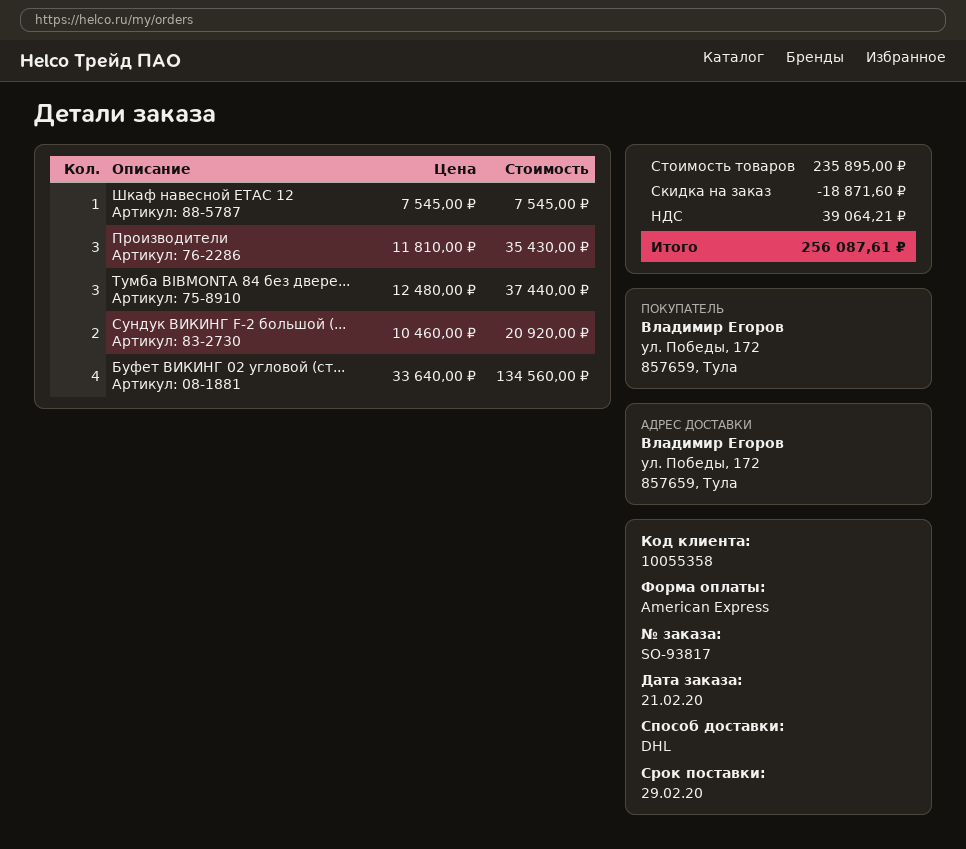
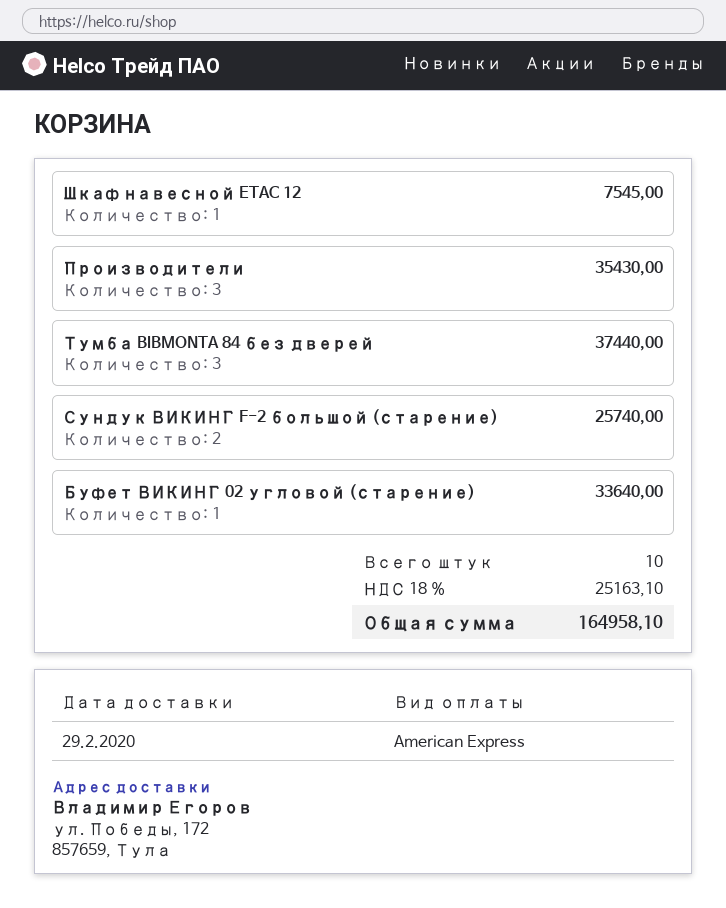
Сундук ВИКИНГ F-2 большой (...: 2 for 20920.00 -> 2 for 25740.00
Буфет ВИКИНГ 02 угловой (ст...: 4 for 134560.00 -> 1 for 33640.00
discount: 18871.60 -> none
tax: 39064.21 -> 25163.10
total: 256087.61 -> 164958.10

